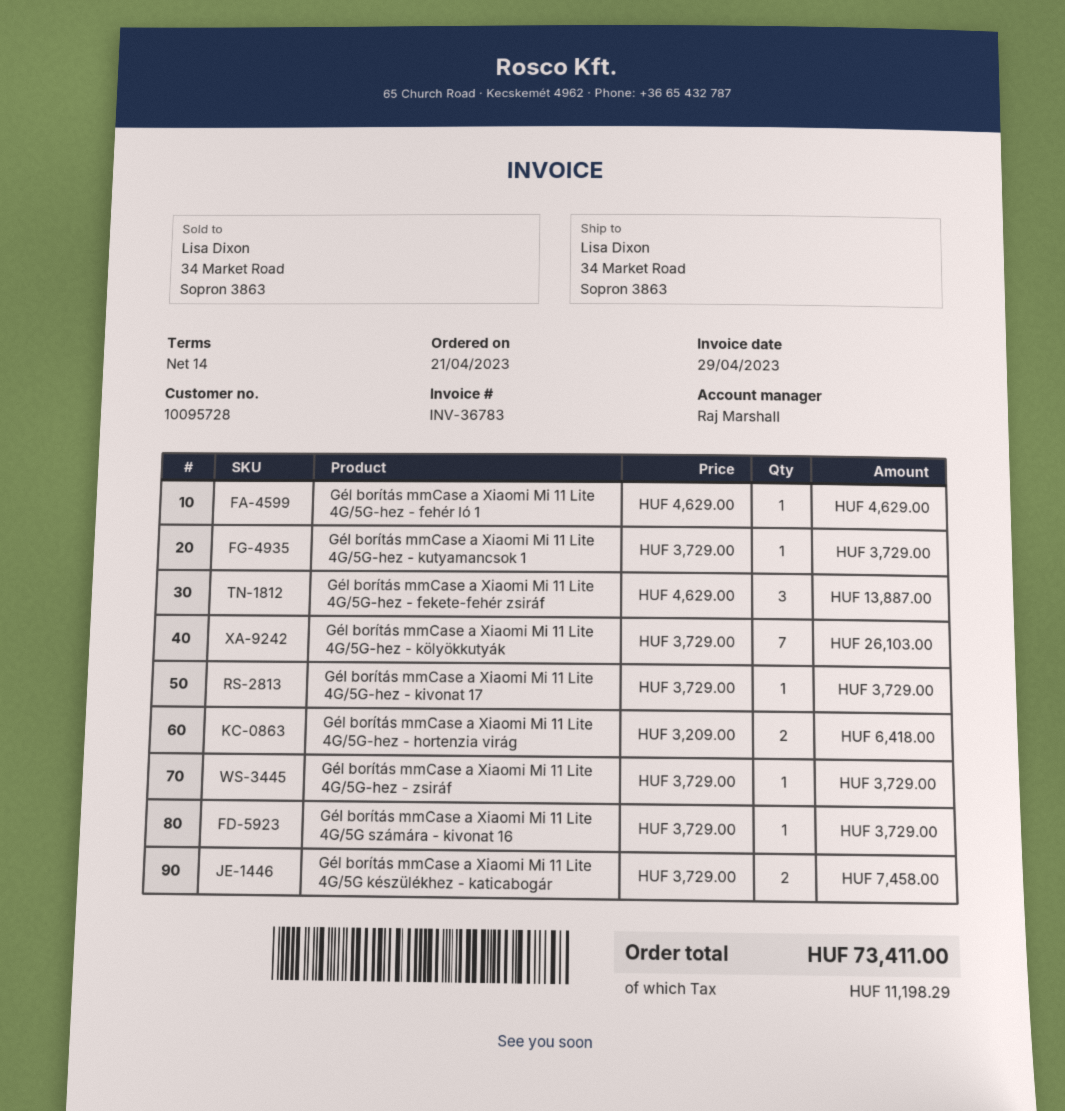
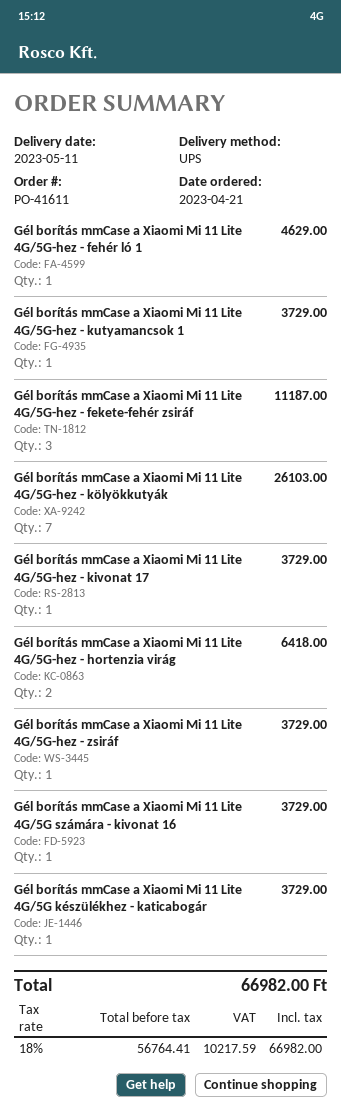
Gél borítás mmCase a Xiaomi Mi 11 Lite 4G/5G-hez - fekete-fehér zsiráf: 3 for 13887.00 -> 3 for 11187.00
Gél borítás mmCase a Xiaomi Mi 11 Lite 4G/5G készülékhez - katicabogár: 2 for 7458.00 -> 1 for 3729.00
tax: 11198.29 -> 10217.59
total: 73411.00 -> 66982.00

